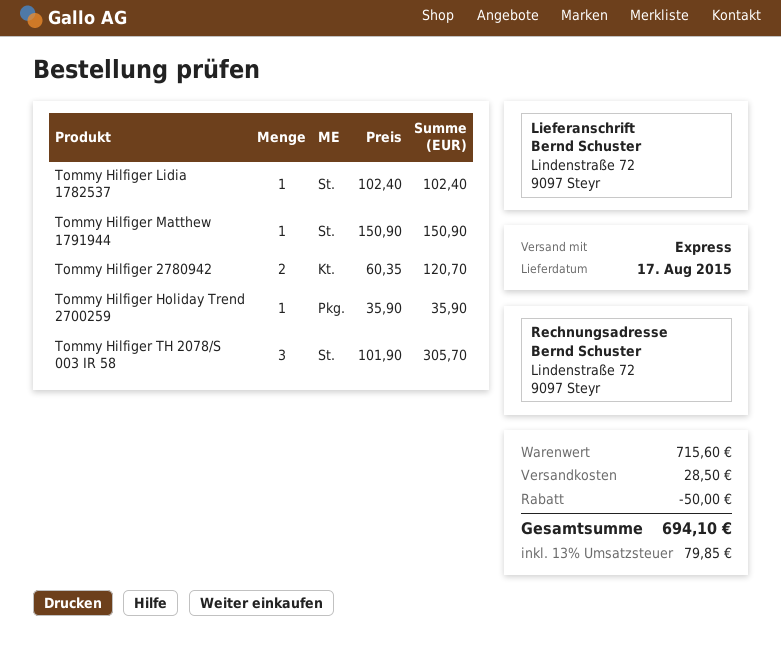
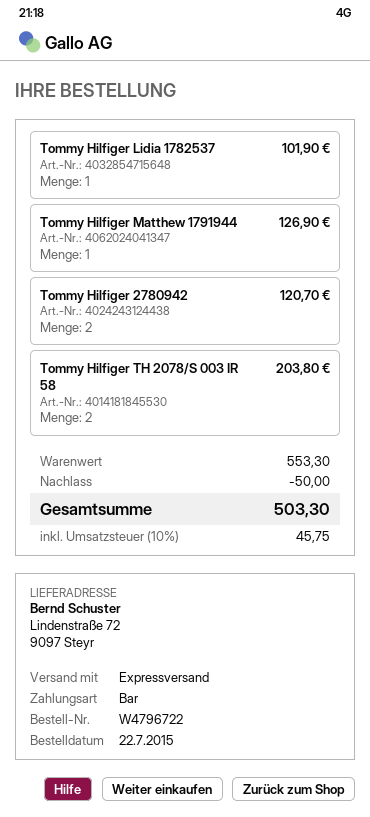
Tommy Hilfiger Lidia 1782537: 1 for 102.40 -> 1 for 101.90
Tommy Hilfiger Matthew 1791944: 1 for 150.90 -> 1 for 126.90
Tommy Hilfiger Holiday Trend 2700259: 1 for 35.90 -> none
Tommy Hilfiger TH 2078/S 003 IR 58: 3 for 305.70 -> 2 for 203.80
subtotal: 715.60 -> 553.30
shipping: 28.50 -> none
tax: 13% = 79.85 -> 10% = 45.75
total: 694.10 -> 503.30

